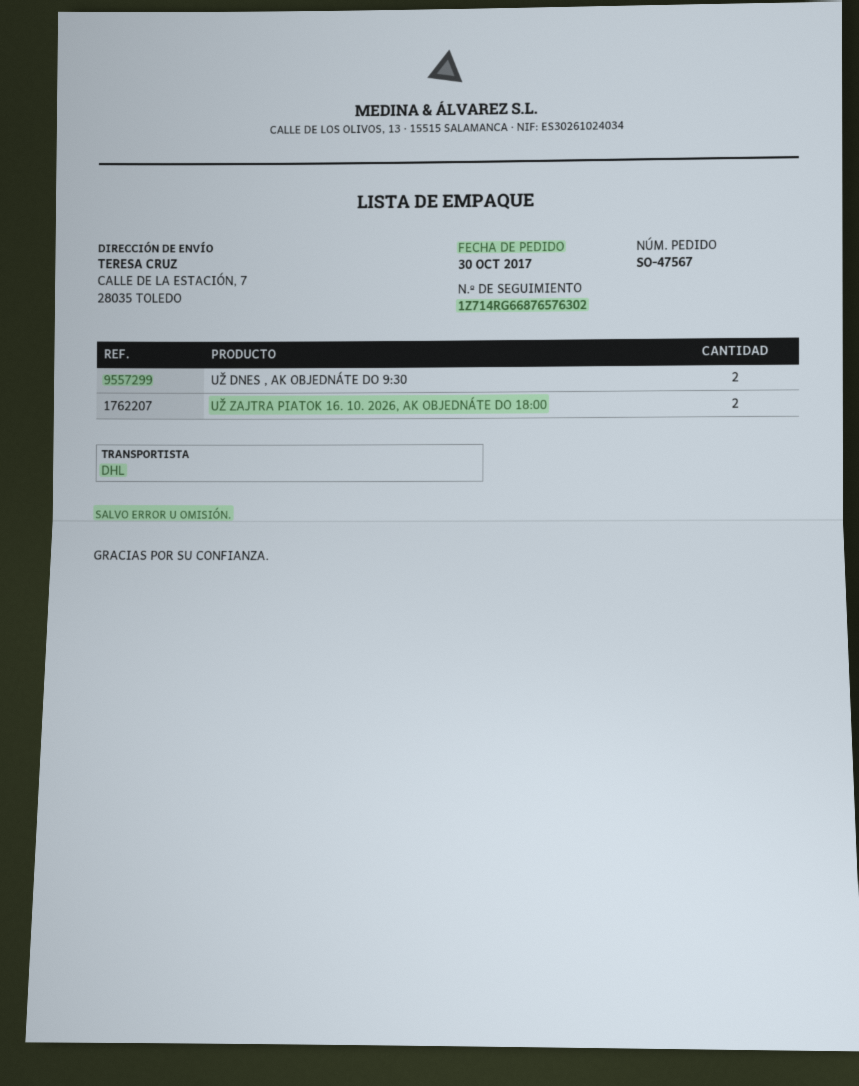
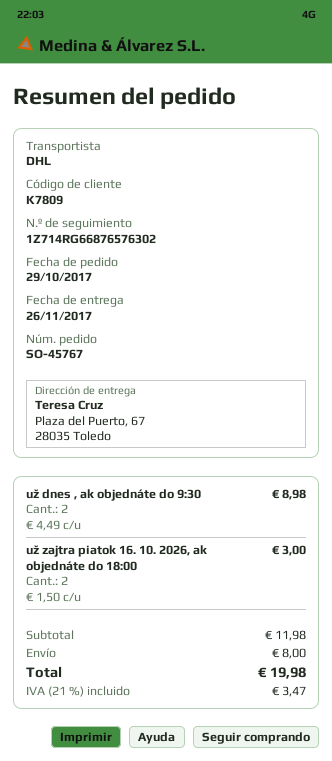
order number: SO-47567 -> SO-45767
order date: 2017-10-30 -> 2017-10-29
ship to: CALLE DE LA ESTACIÓN, 7, 28035 TOLEDO -> Plaza del Puerto, 67, 28035 Toledo

